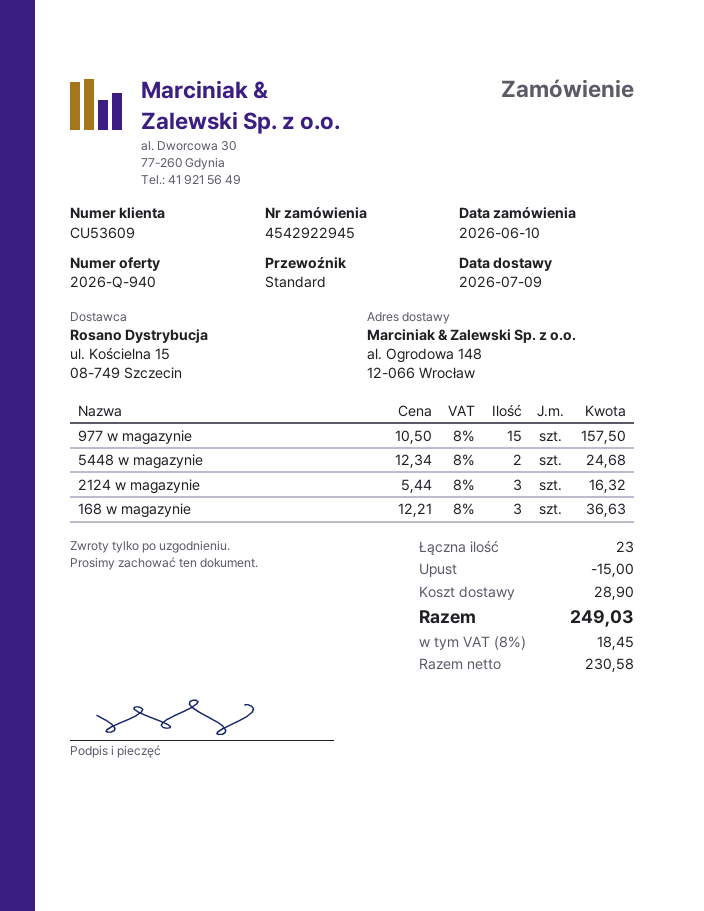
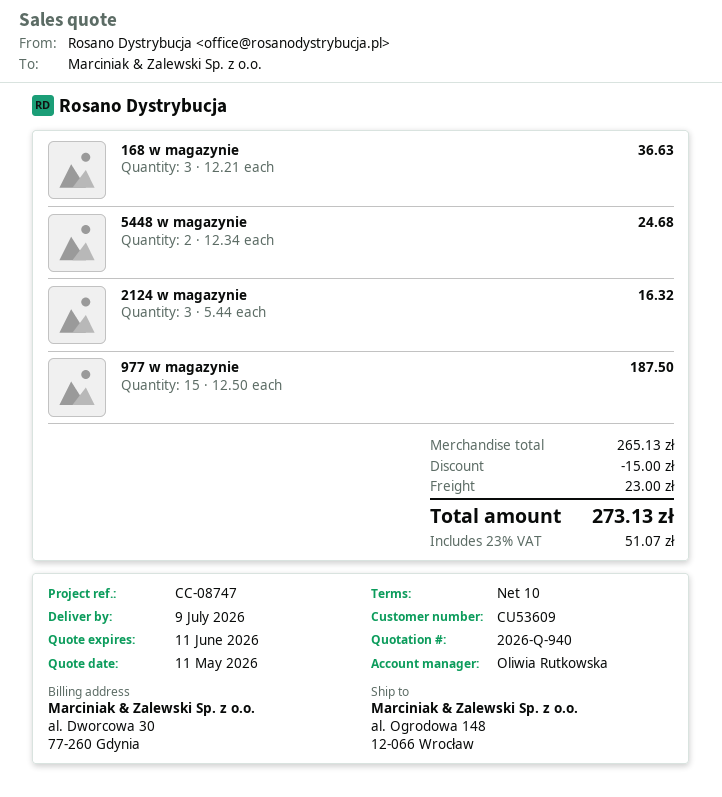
977 w magazynie: 15 x 10.50 = 157.50 -> 15 x 12.50 = 187.50
shipping: 28.90 -> 23.00
tax: 8% = 18.45 -> 23% = 51.07
total: 249.03 -> 273.13

